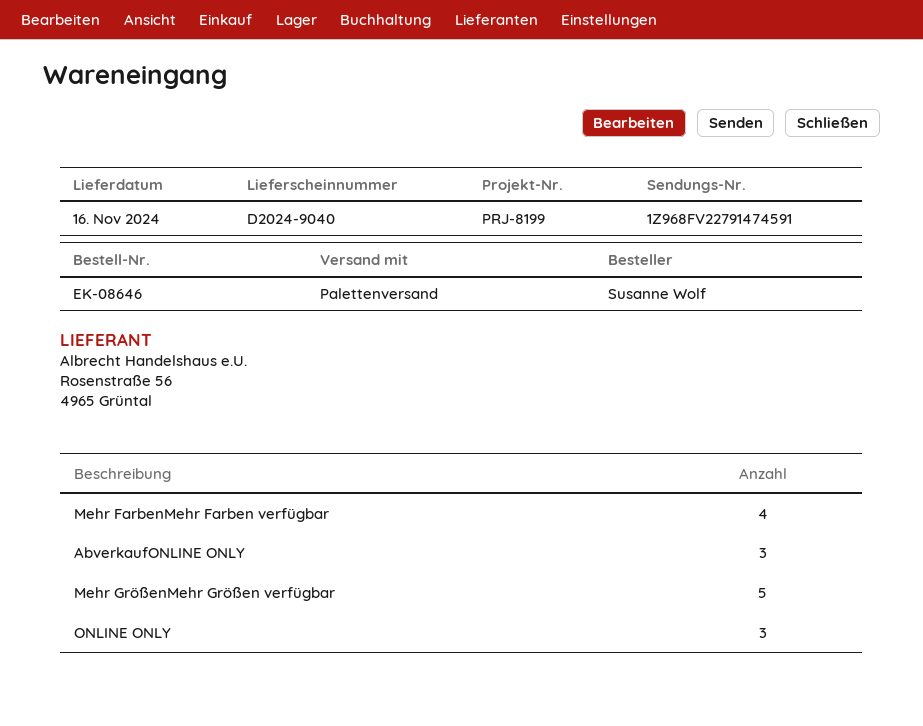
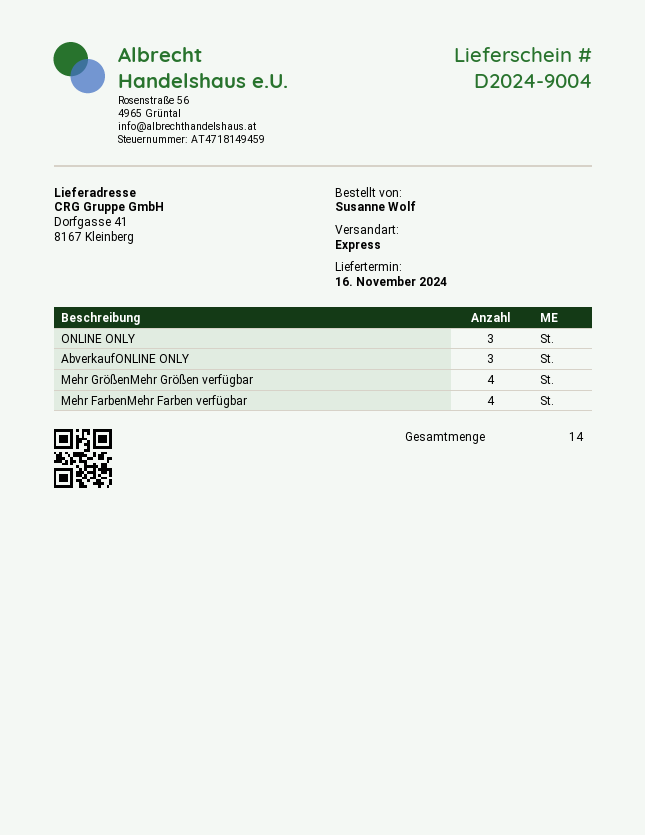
delivery note number: D2024-9040 -> D2024-9004
shipping method: pallet freight -> express
Mehr GrößenMehr Größen verfügbar: 5 -> 4

